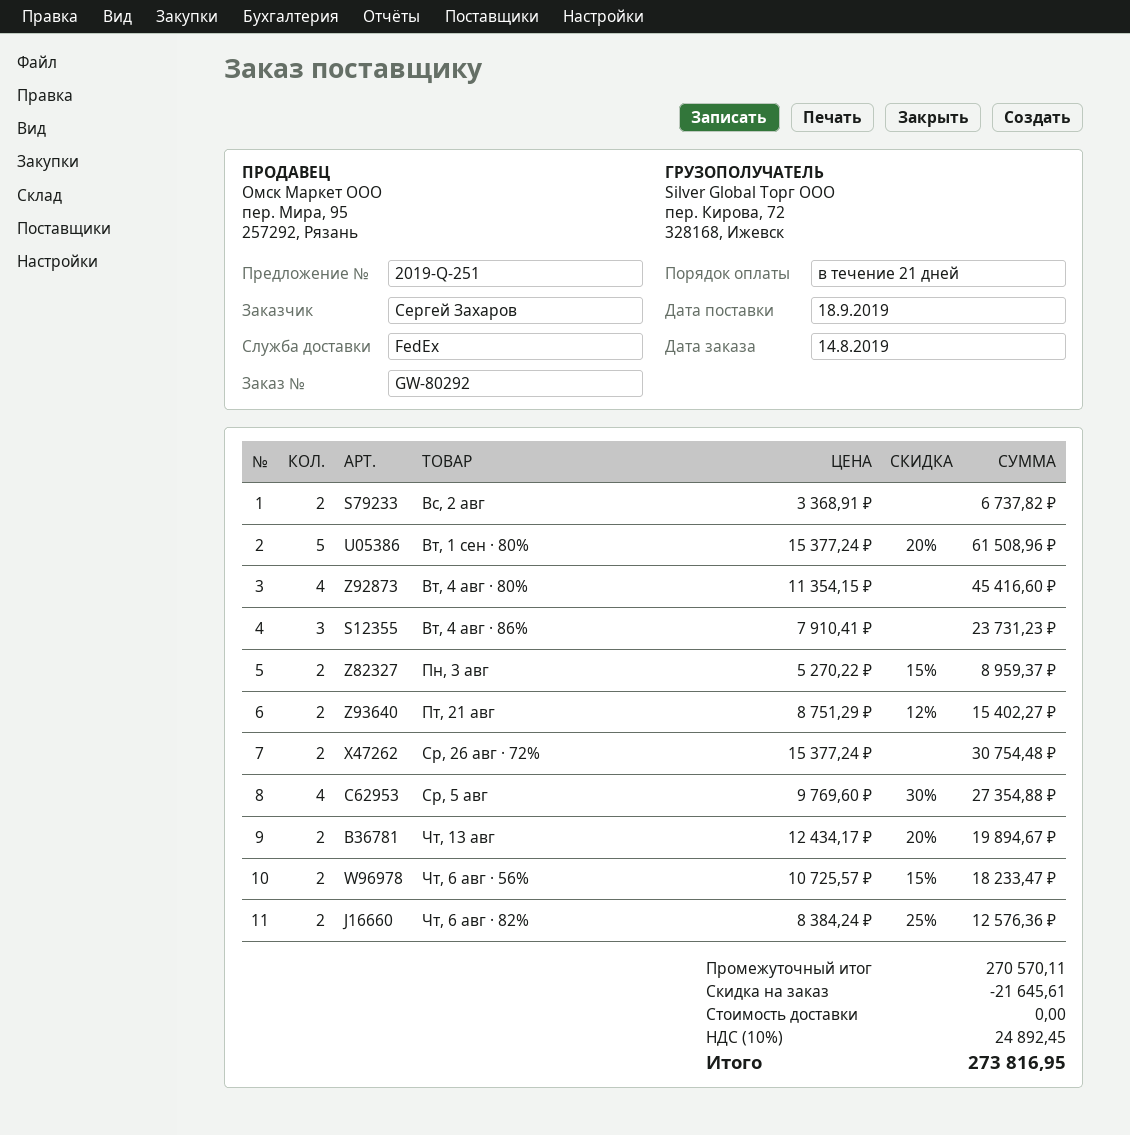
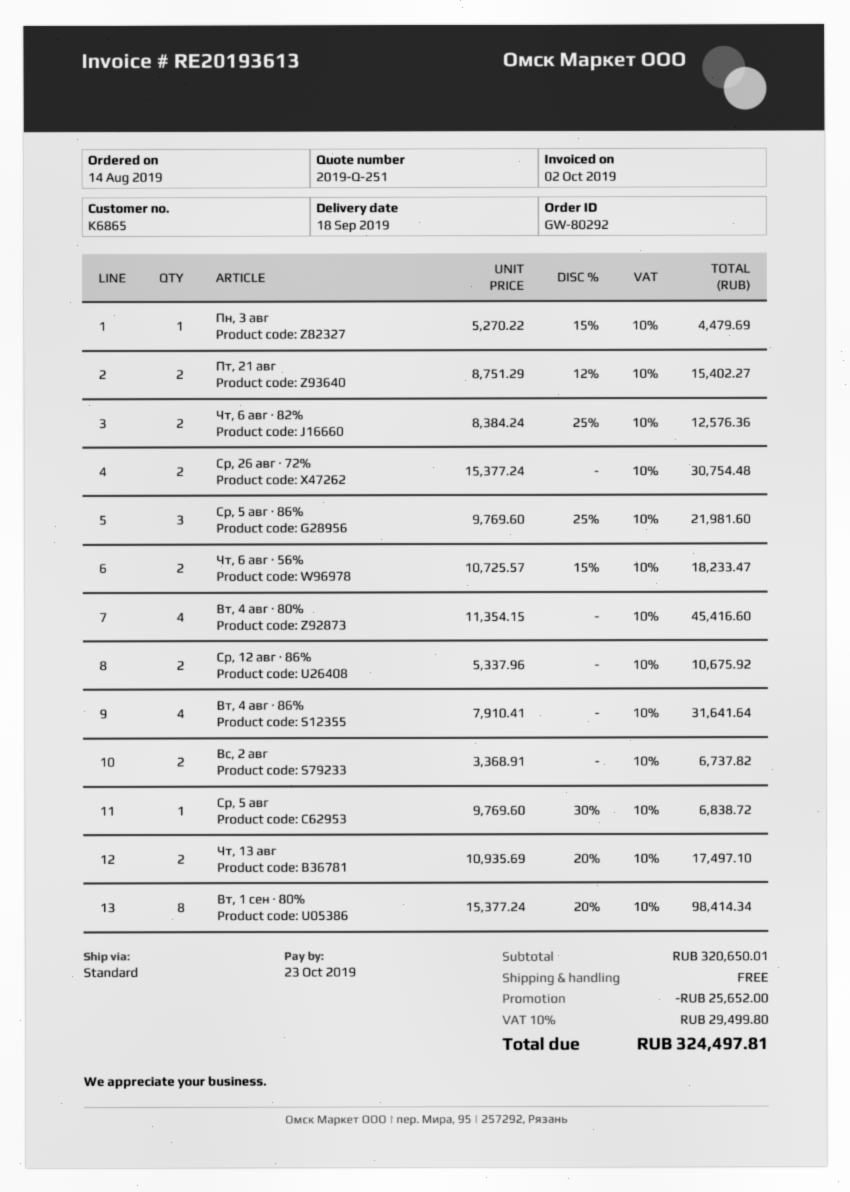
shipping method: FedEx -> standard
Вт, 1 сен · 80%: 5 x 15377.24 - 20% = 61508.96 -> 8 x 15377.24 - 20% = 98414.34
Вт, 4 авг · 86%: 3 x 7910.41 = 23731.23 -> 4 x 7910.41 = 31641.64
Пн, 3 авг: 2 x 5270.22 - 15% = 8959.37 -> 1 x 5270.22 - 15% = 4479.69
Ср, 5 авг: 4 x 9769.60 - 30% = 27354.88 -> 1 x 9769.60 - 30% = 6838.72
Чт, 13 авг: 2 x 12434.17 - 20% = 19894.67 -> 2 x 10935.69 - 20% = 17497.10
Ср, 5 авг · 86%: none -> 3 x 9769.60 - 25% = 21981.60
Ср, 12 авг · 86%: none -> 2 x 5337.96 = 10675.92
subtotal: 270570.11 -> 320650.01
discount: 21645.61 -> 25652.00
tax: 10% = 24892.45 -> 10% = 29499.80
total: 273816.95 -> 324497.81

